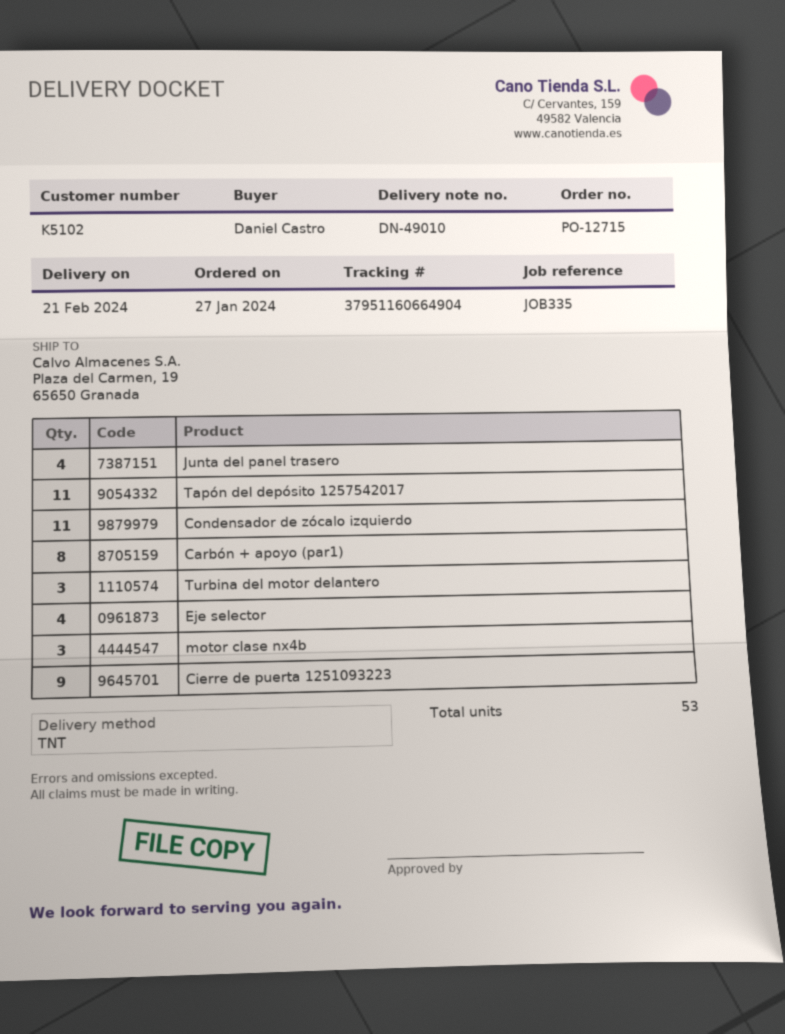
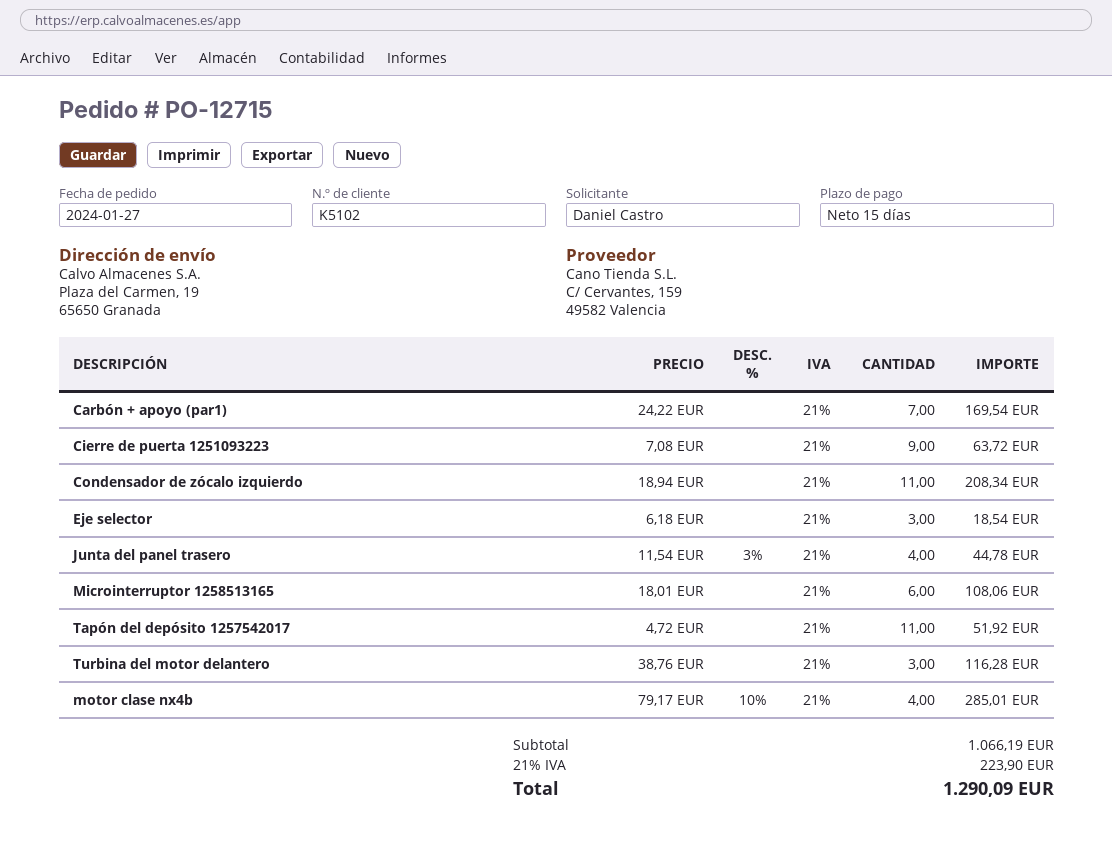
Carbón + apoyo (par1): 8 -> 7
Eje selector: 4 -> 3
motor clase nx4b: 3 -> 4
Microinterruptor 1258513165: none -> 6

